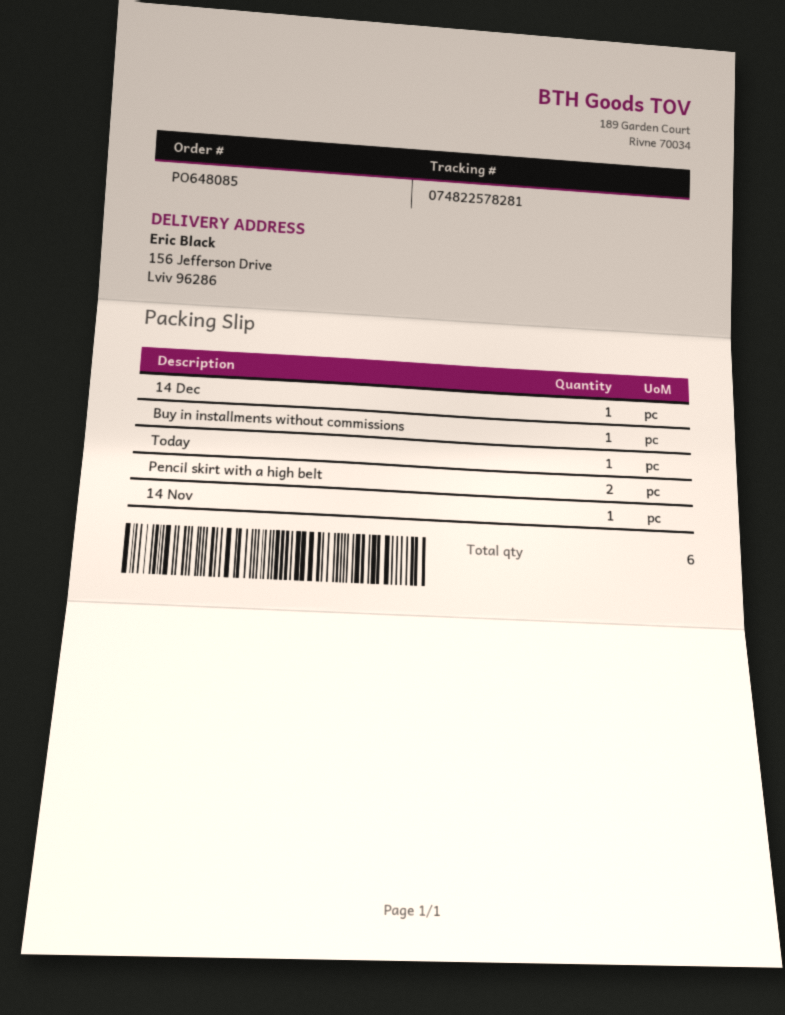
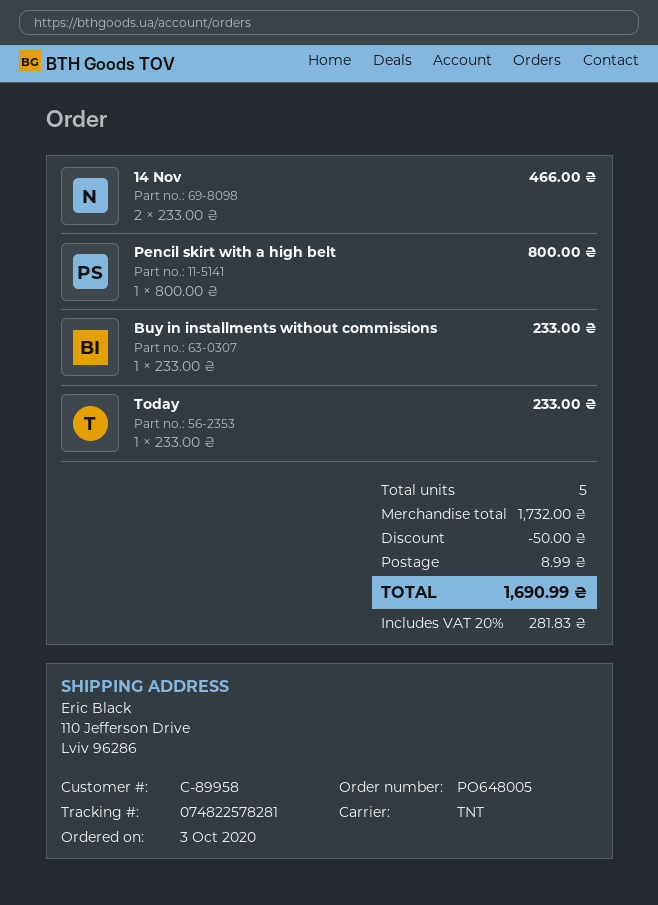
order number: PO648085 -> PO648005
ship to: 156 Jefferson Drive, Lviv 96286 -> 110 Jefferson Drive, Lviv 96286
14 Dec: 1 -> none
Pencil skirt with a high belt: 2 -> 1
14 Nov: 1 -> 2
total quantity: 6 -> 5

